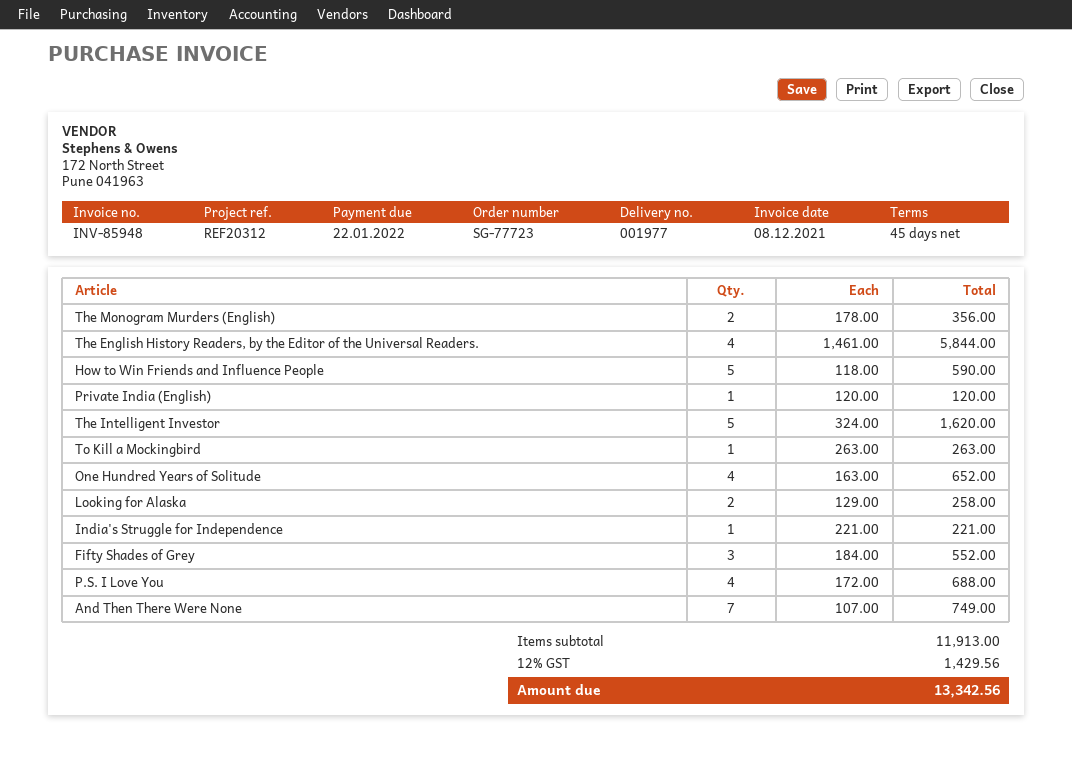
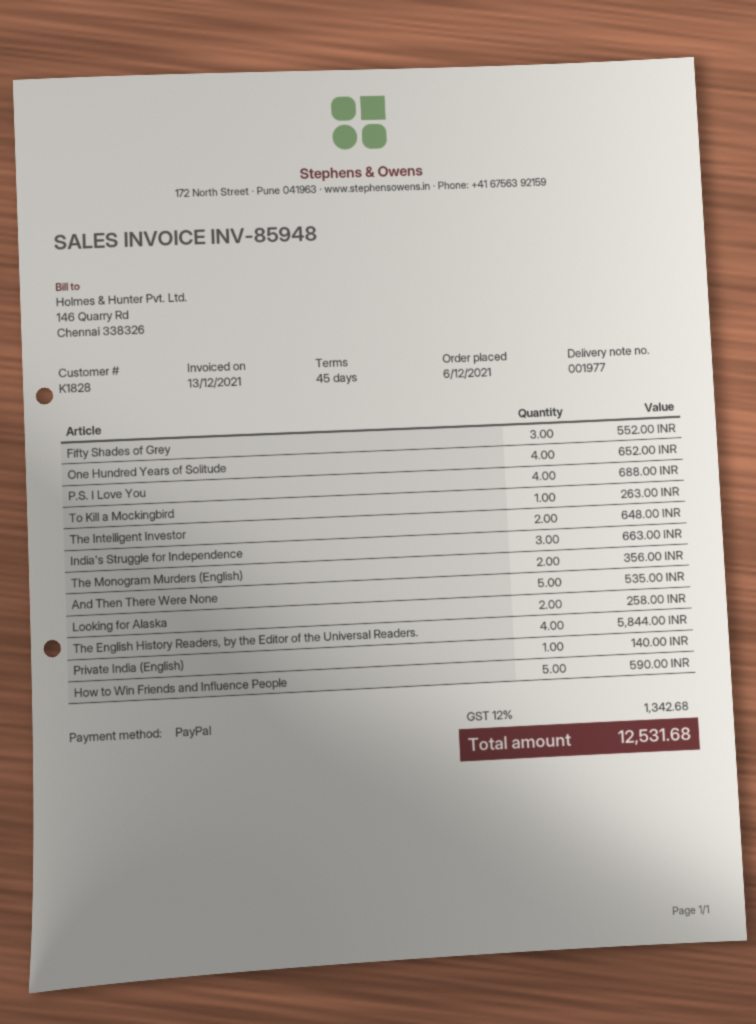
invoice date: 2021-12-08 -> 2021-12-13
Private India (English): 1 for 120.00 -> 1 for 140.00
The Intelligent Investor: 5 for 1620.00 -> 2 for 648.00
India's Struggle for Independence: 1 for 221.00 -> 3 for 663.00
And Then There Were None: 7 for 749.00 -> 5 for 535.00
tax: 12% = 1429.56 -> 12% = 1342.68
total: 13342.56 -> 12531.68

